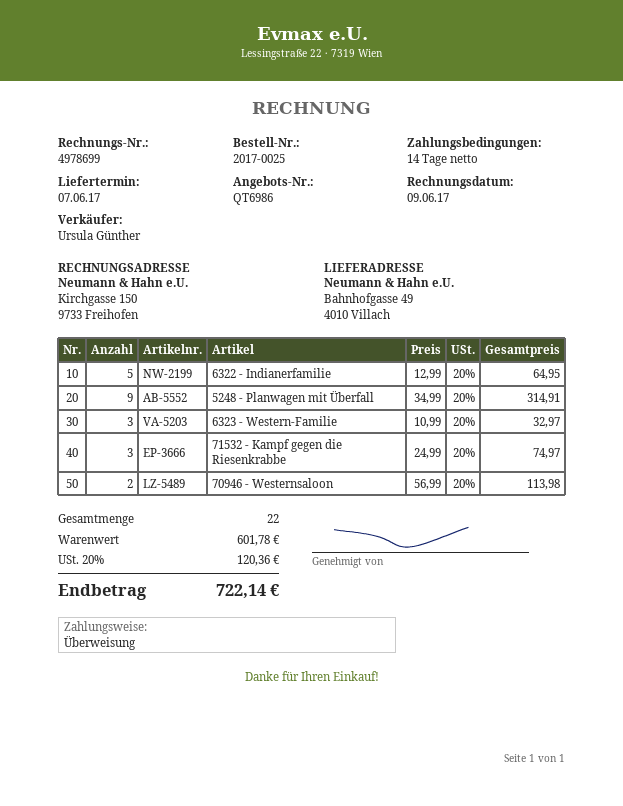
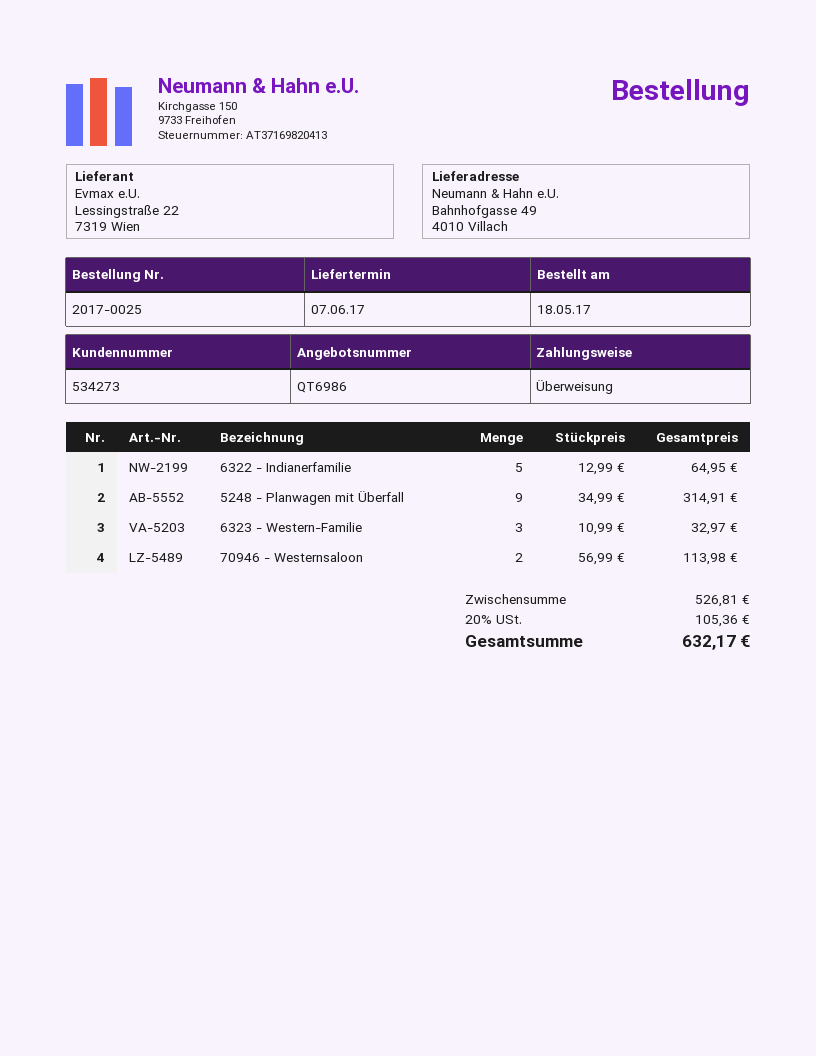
71532 - Kampf gegen die Riesenkrabbe: 3 x 24.99 = 74.97 -> none
subtotal: 601.78 -> 526.81
tax: 20% = 120.36 -> 20% = 105.36
total: 722.14 -> 632.17

